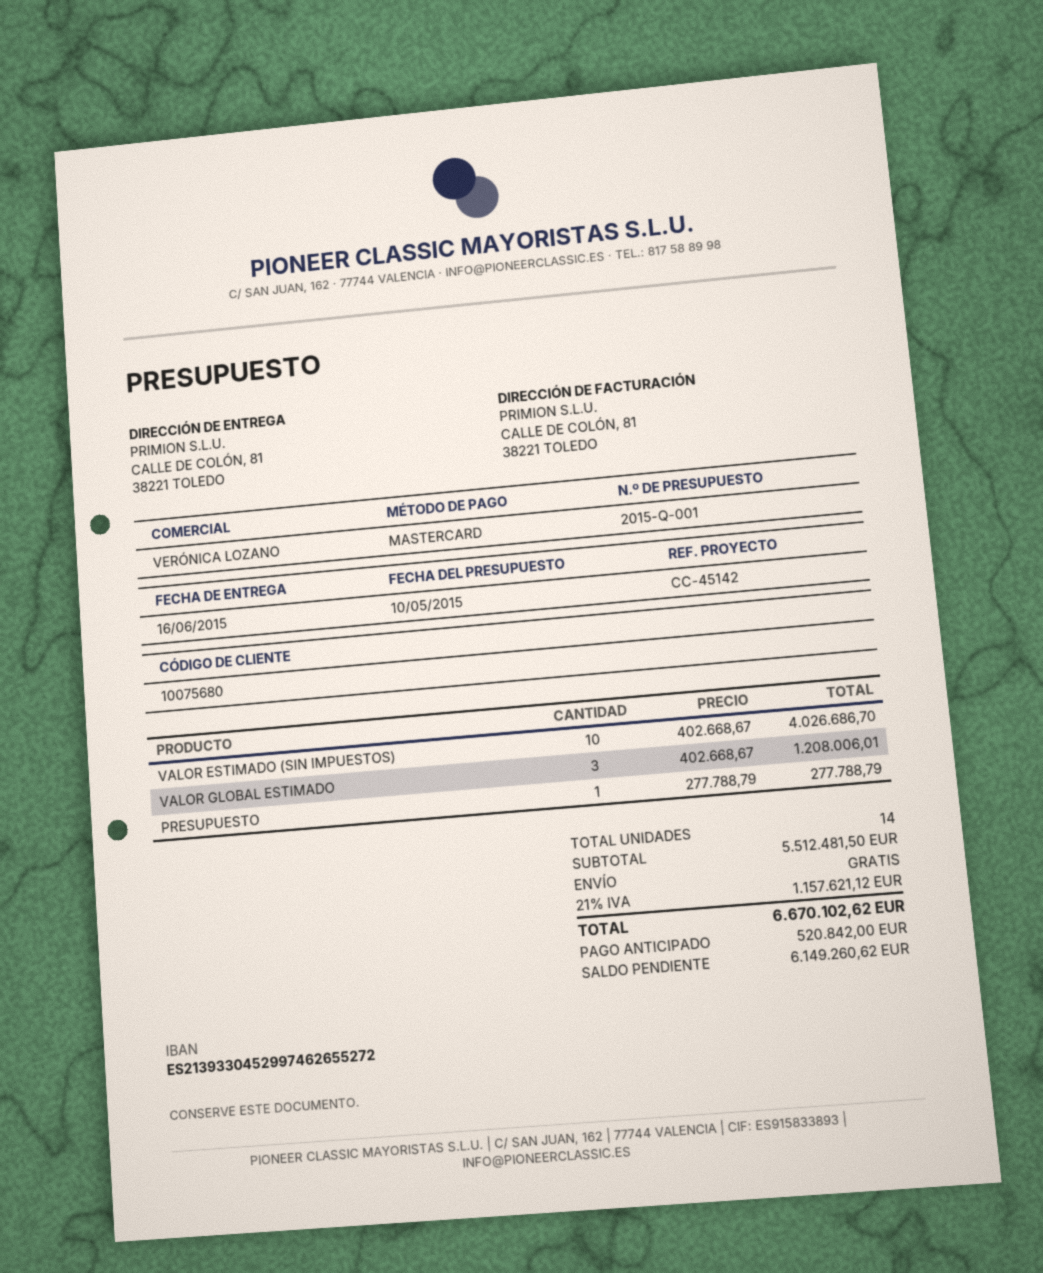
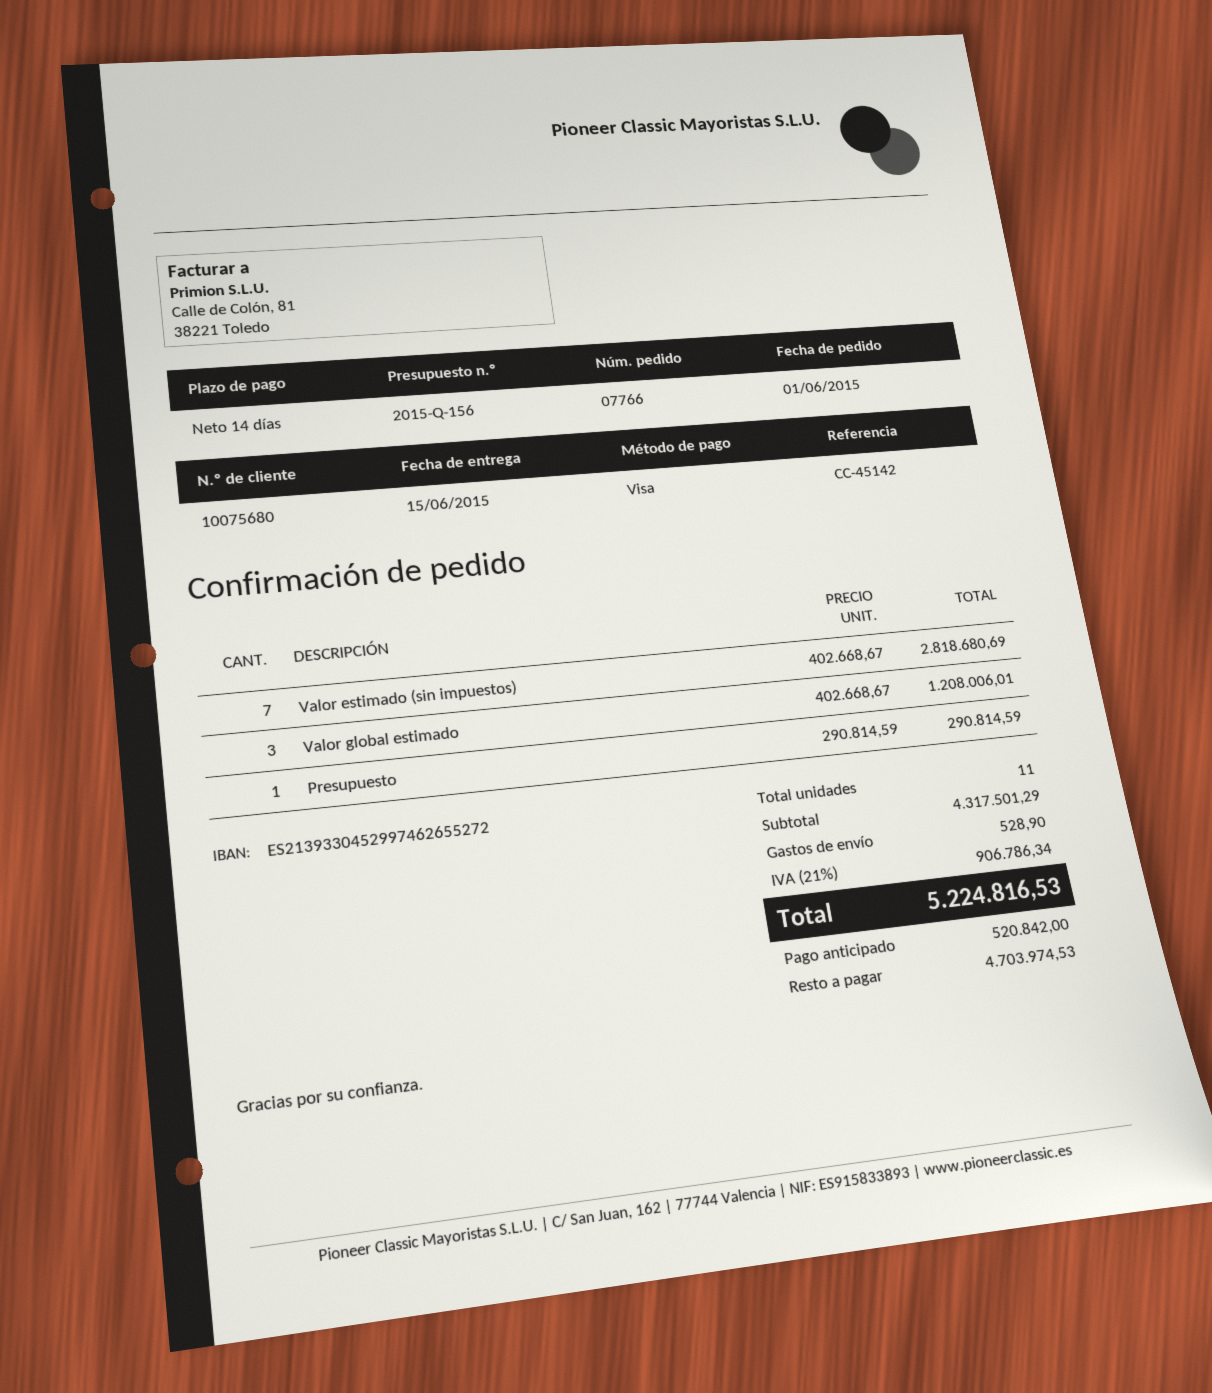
quote number: 2015-Q-001 -> 2015-Q-156
delivery date: 2015-06-16 -> 2015-06-15
payment method: Mastercard -> Visa
VALOR ESTIMADO (SIN IMPUESTOS): 10 x 402668.67 = 4026686.70 -> 7 x 402668.67 = 2818680.69
PRESUPUESTO: 1 x 277788.79 = 277788.79 -> 1 x 290814.59 = 290814.59
total quantity: 14 -> 11
subtotal: 5512481.50 -> 4317501.29
shipping: 0.00 -> 528.90
tax: 21% = 1157621.12 -> 21% = 906786.34
total: 6670102.62 -> 5224816.53
balance: 6149260.62 -> 4703974.53

